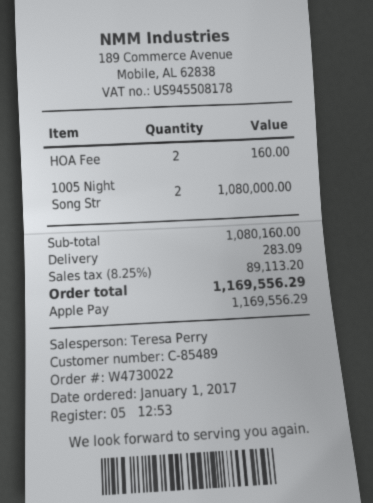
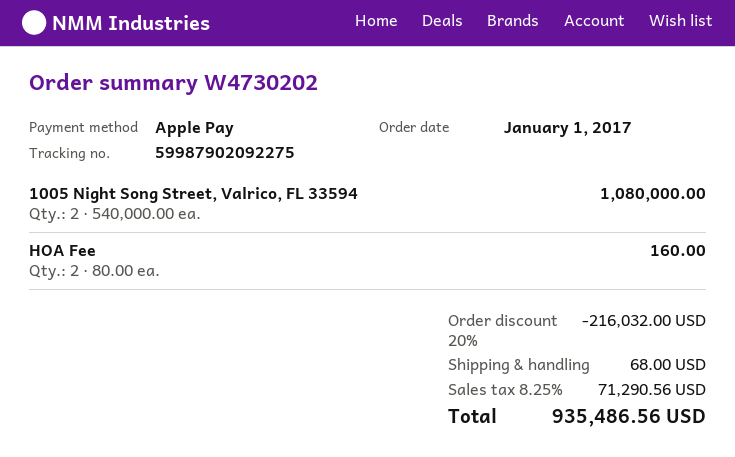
order number: W4730022 -> W4730202
discount: none -> 20% = 216032.00
shipping: 283.09 -> 68.00
tax: 8.25% = 89113.20 -> 8.25% = 71290.56
total: 1169556.29 -> 935486.56

